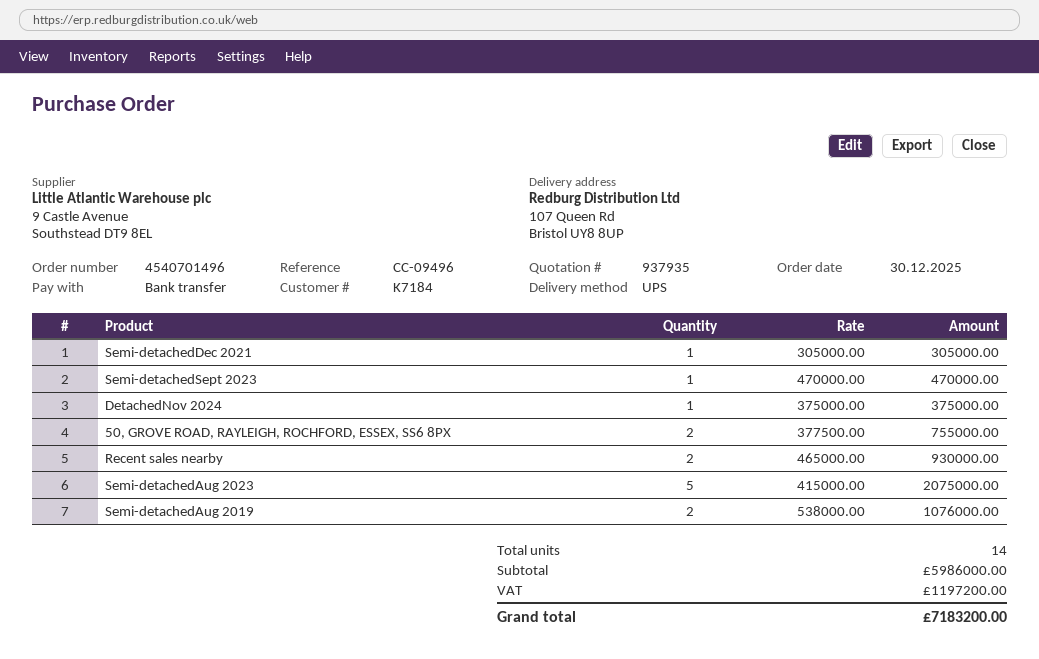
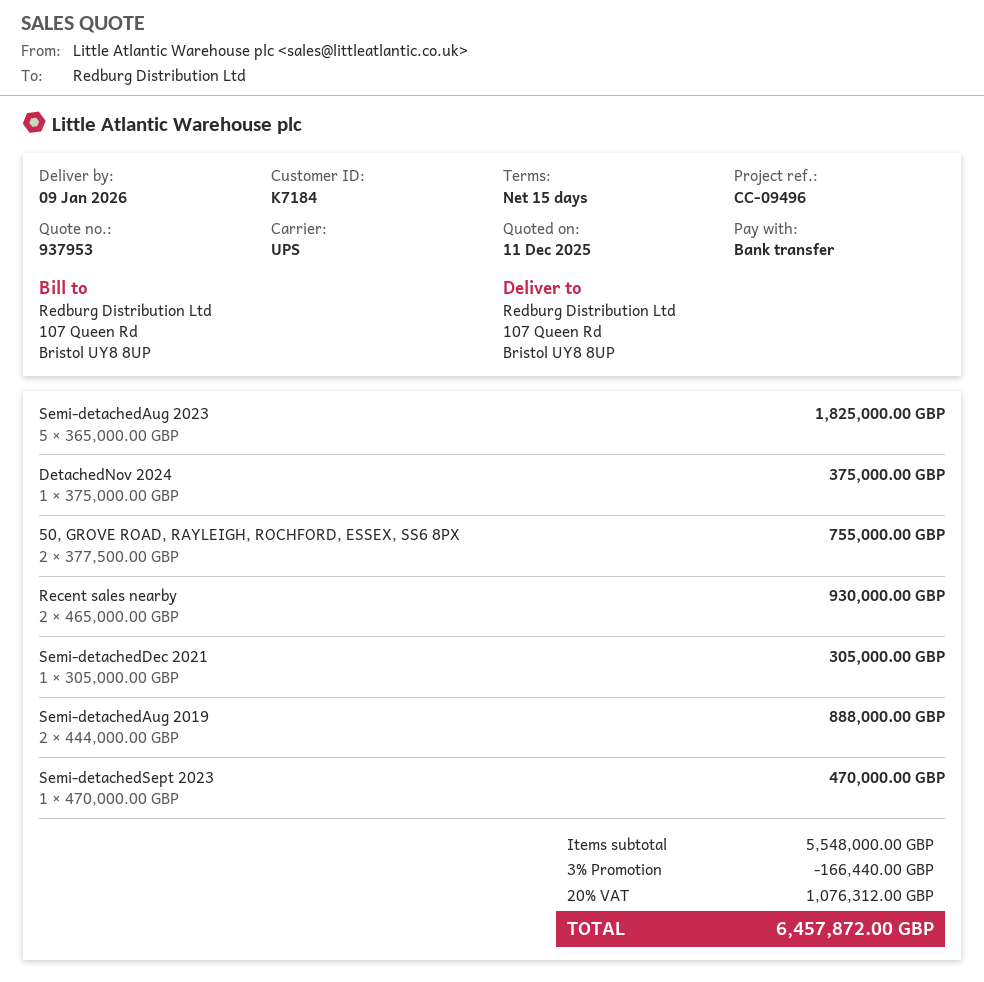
quote number: 937935 -> 937953
Semi-detachedAug 2023: 5 x 415000.00 = 2075000.00 -> 5 x 365000.00 = 1825000.00
Semi-detachedAug 2019: 2 x 538000.00 = 1076000.00 -> 2 x 444000.00 = 888000.00
subtotal: 5986000.00 -> 5548000.00
discount: none -> 3% = 166440.00
tax: 1197200.00 -> 1076312.00
total: 7183200.00 -> 6457872.00

